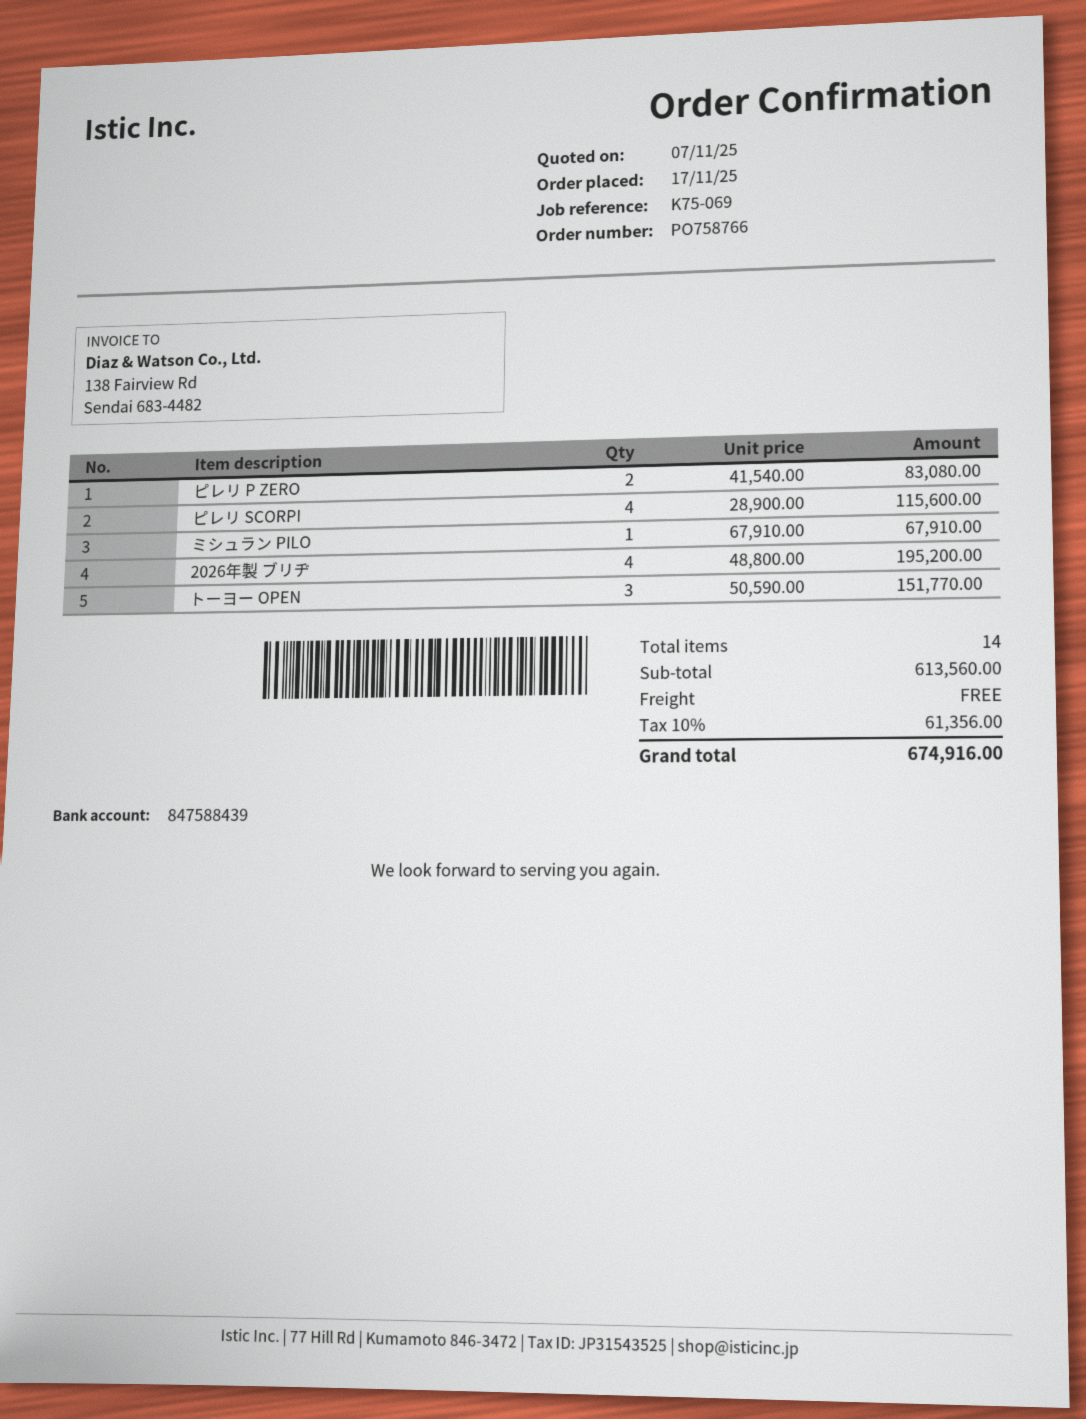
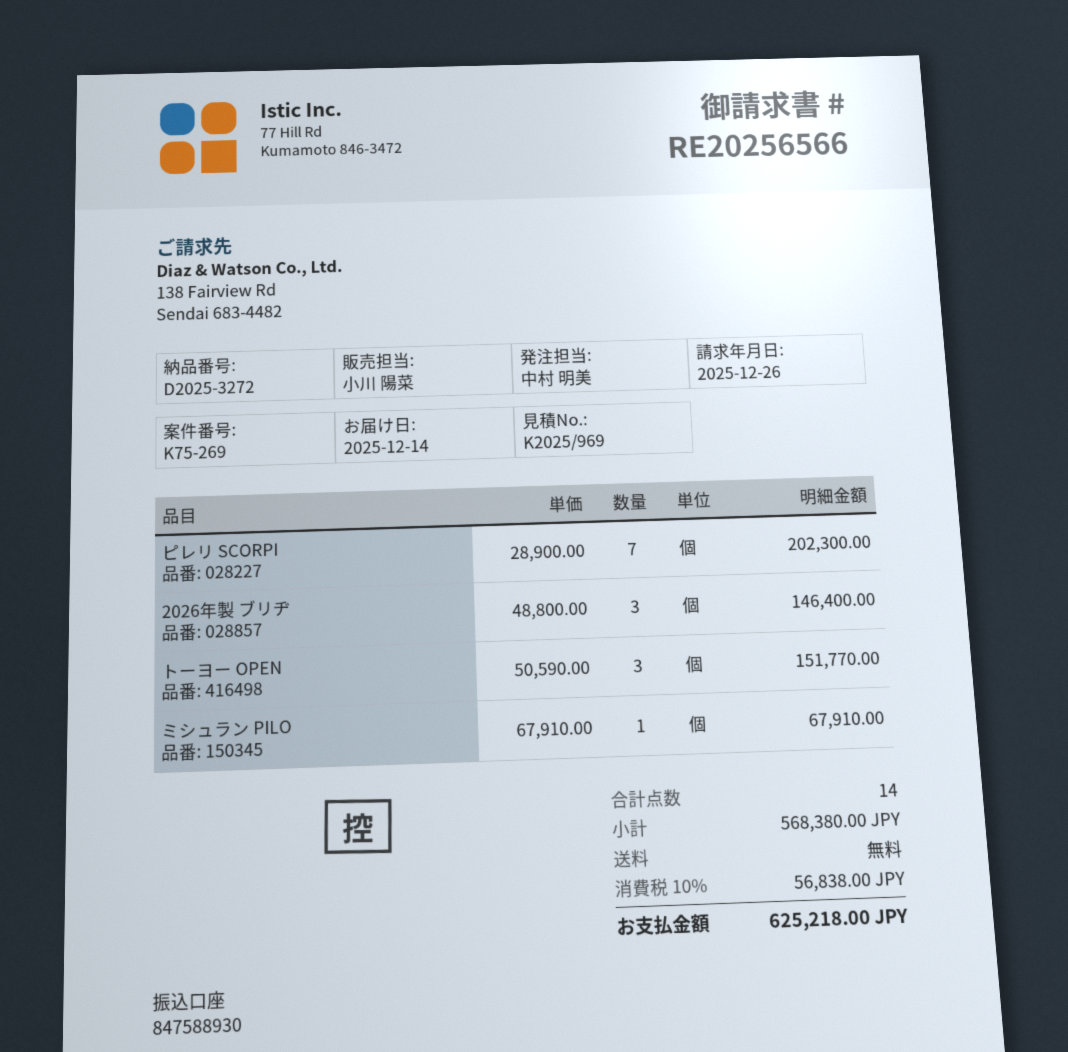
reference: K75-069 -> K75-269
bank account: 847588439 -> 847588930
ピレリ P ZERO: 2 x 41540.00 = 83080.00 -> none
ピレリ SCORPI: 4 x 28900.00 = 115600.00 -> 7 x 28900.00 = 202300.00
2026年製 ブリヂ: 4 x 48800.00 = 195200.00 -> 3 x 48800.00 = 146400.00
subtotal: 613560.00 -> 568380.00
tax: 10% = 61356.00 -> 10% = 56838.00
total: 674916.00 -> 625218.00

